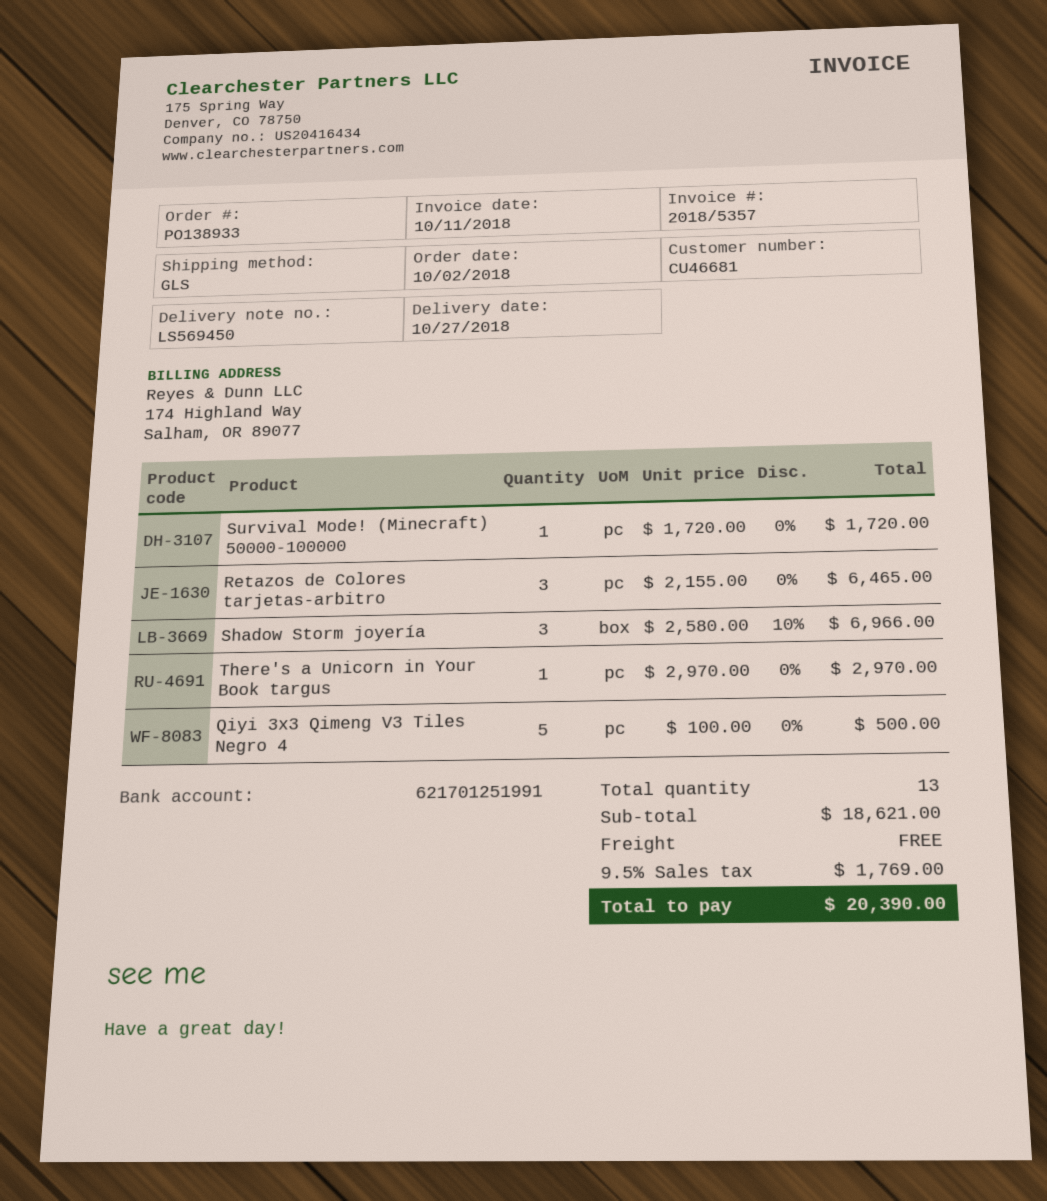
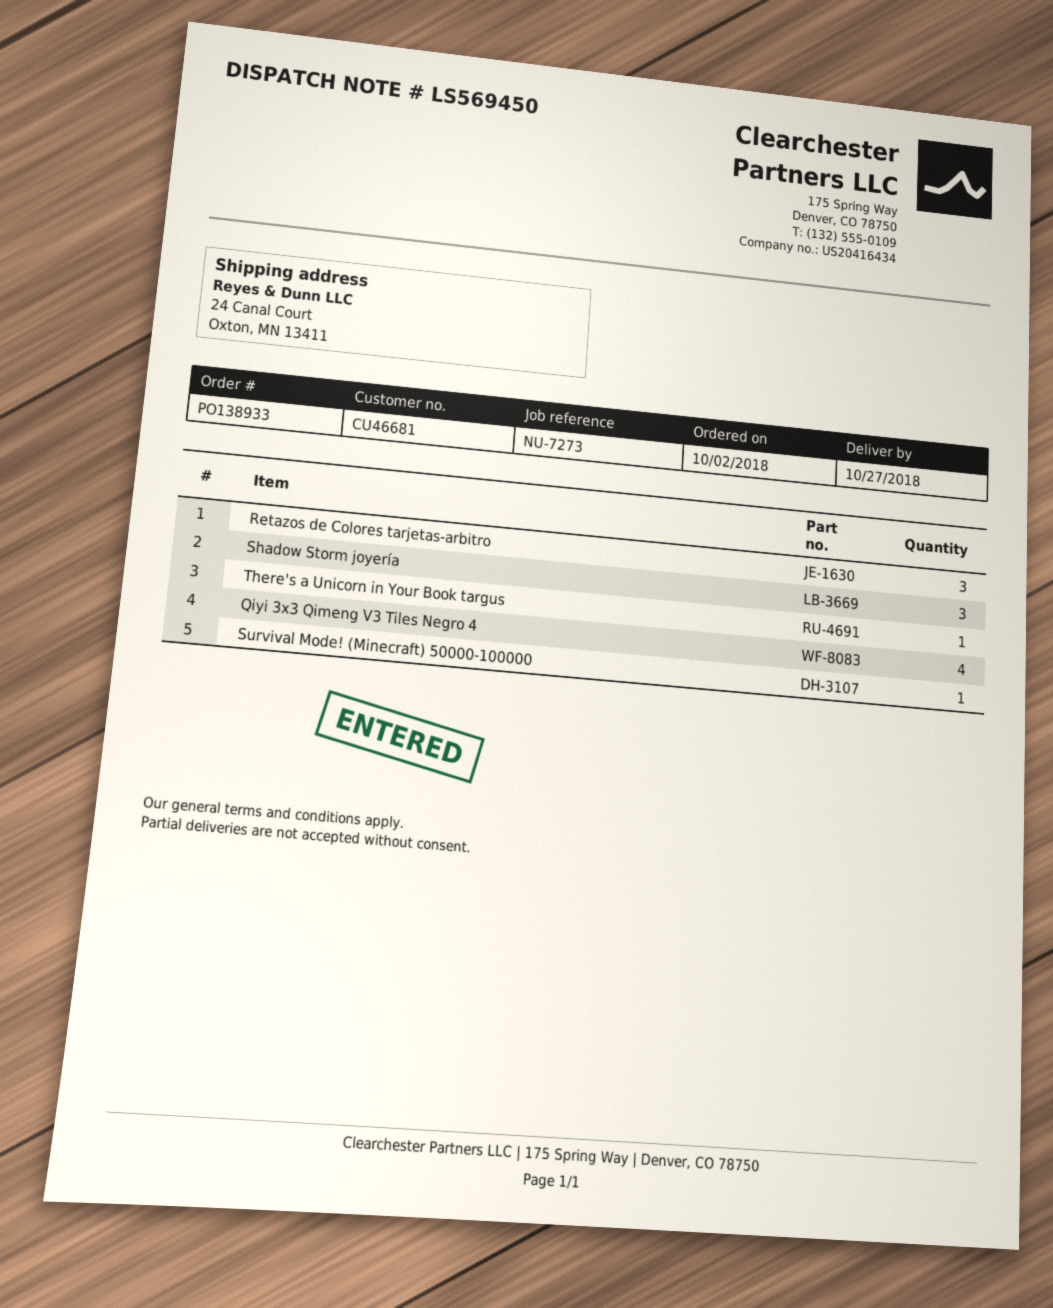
Qiyi 3x3 Qimeng V3 Tiles Negro 4: 5 -> 4

